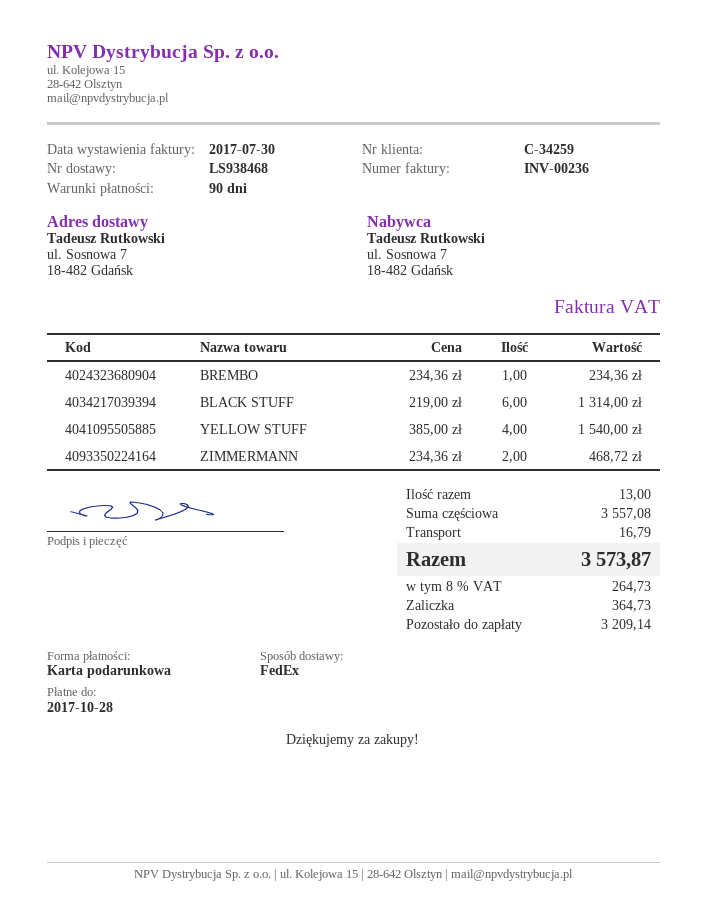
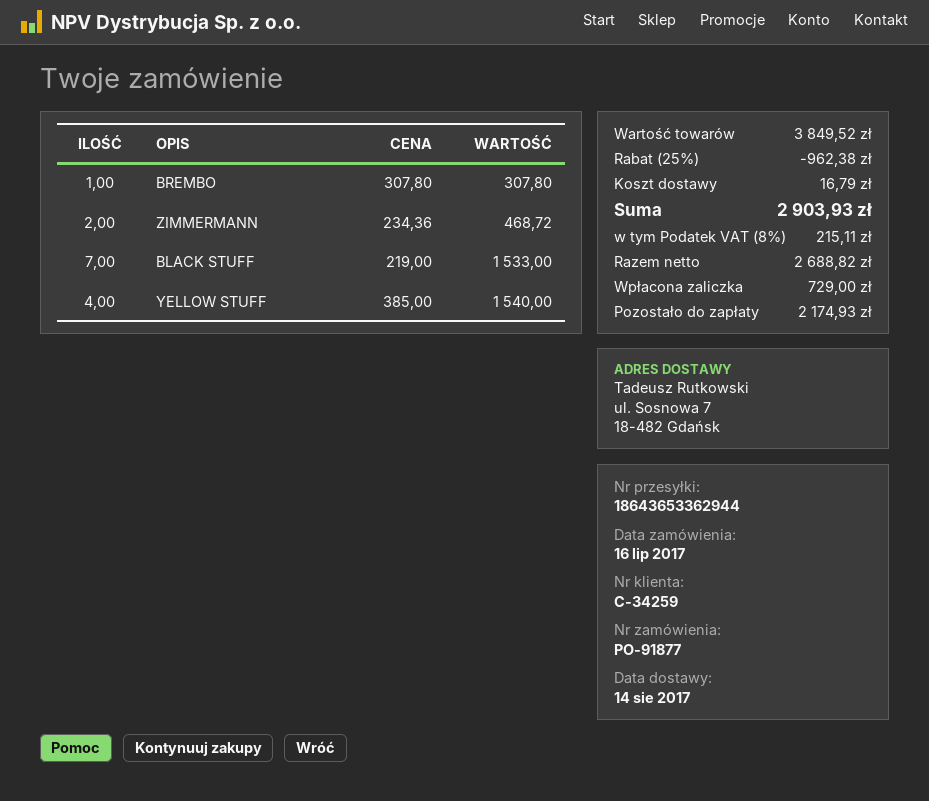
BREMBO: 1 x 234.36 = 234.36 -> 1 x 307.80 = 307.80
BLACK STUFF: 6 x 219.00 = 1314.00 -> 7 x 219.00 = 1533.00
subtotal: 3557.08 -> 3849.52
discount: none -> 25% = 962.38
tax: 8% = 264.73 -> 8% = 215.11
total: 3573.87 -> 2903.93
deposit: 364.73 -> 729.00
balance: 3209.14 -> 2174.93

